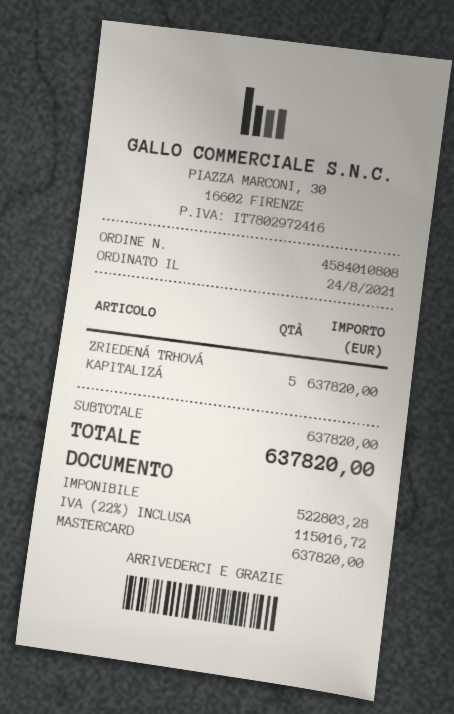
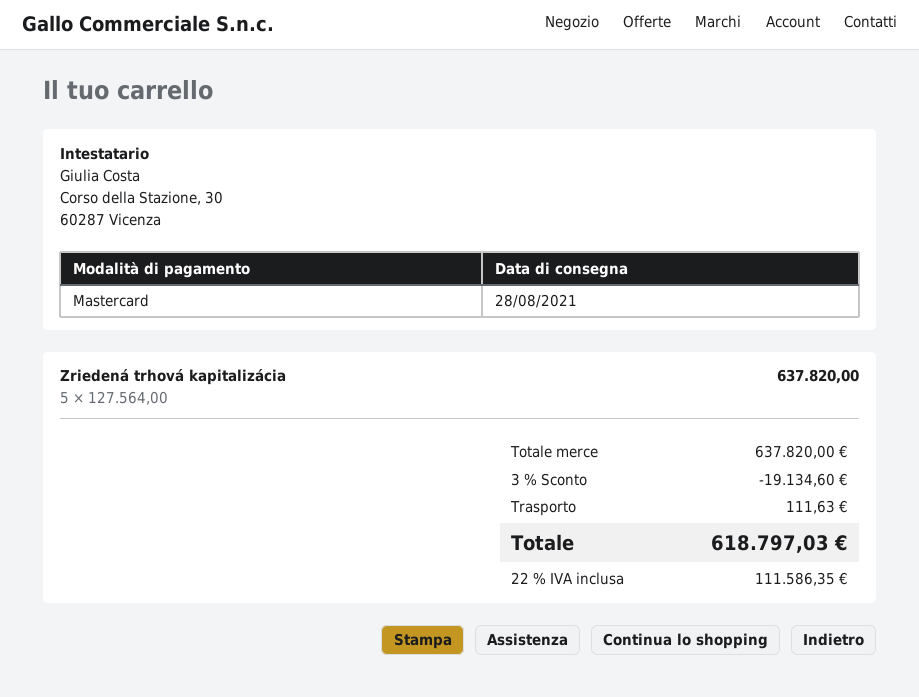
discount: none -> 3% = 19134.60
shipping: none -> 111.63
tax: 22% = 115016.72 -> 22% = 111586.35
total: 637820.00 -> 618797.03

